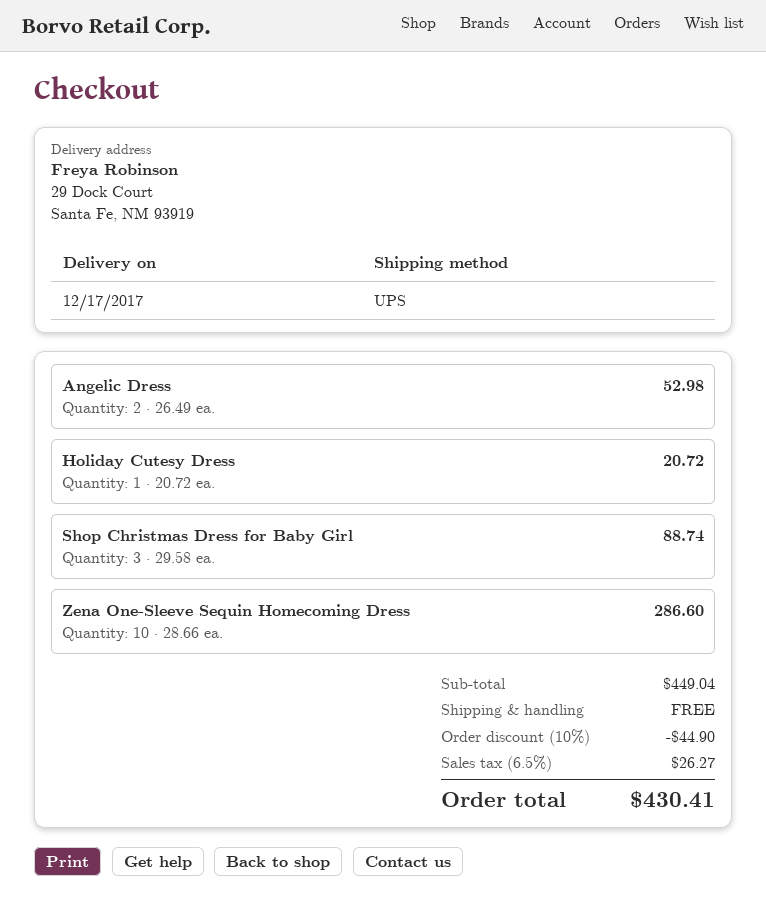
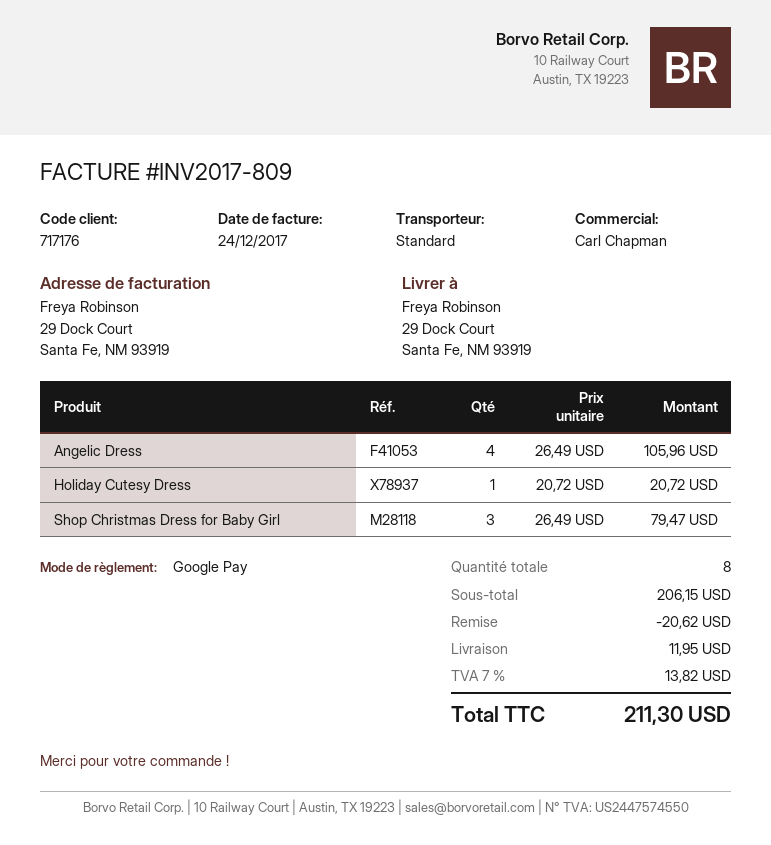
shipping method: UPS -> standard
Angelic Dress: 2 x 26.49 = 52.98 -> 4 x 26.49 = 105.96
Shop Christmas Dress for Baby Girl: 3 x 29.58 = 88.74 -> 3 x 26.49 = 79.47
Zena One-Sleeve Sequin Homecoming Dress: 10 x 28.66 = 286.60 -> none
subtotal: 449.04 -> 206.15
discount: 44.90 -> 20.62
shipping: 0.00 -> 11.95
tax: 6.5% = 26.27 -> 7% = 13.82
total: 430.41 -> 211.30

